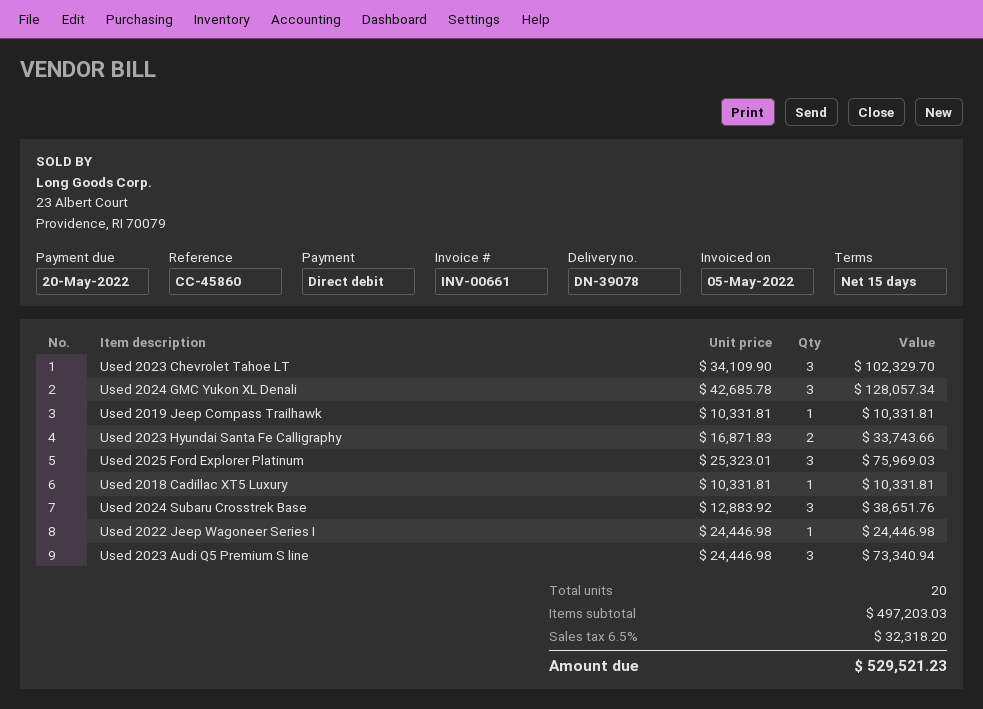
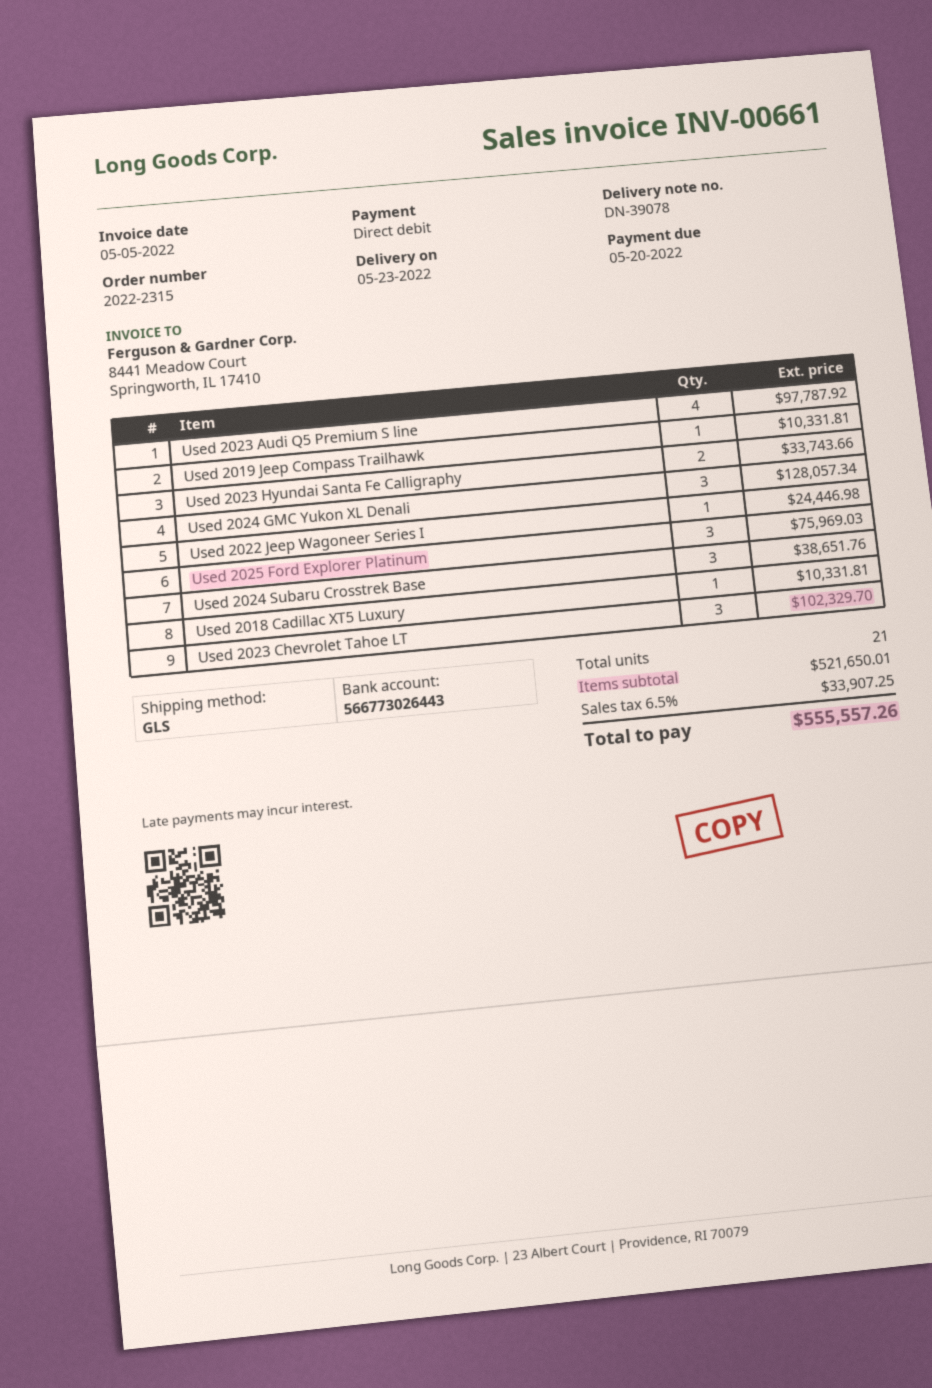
Used 2023 Audi Q5 Premium S line: 3 for 73340.94 -> 4 for 97787.92
total quantity: 20 -> 21
subtotal: 497203.03 -> 521650.01
tax: 6.5% = 32318.20 -> 6.5% = 33907.25
total: 529521.23 -> 555557.26

